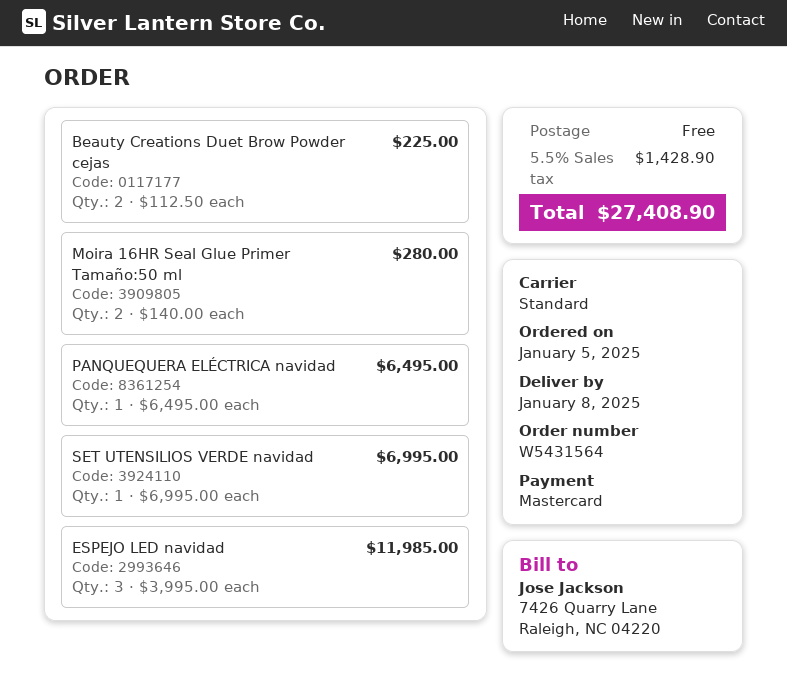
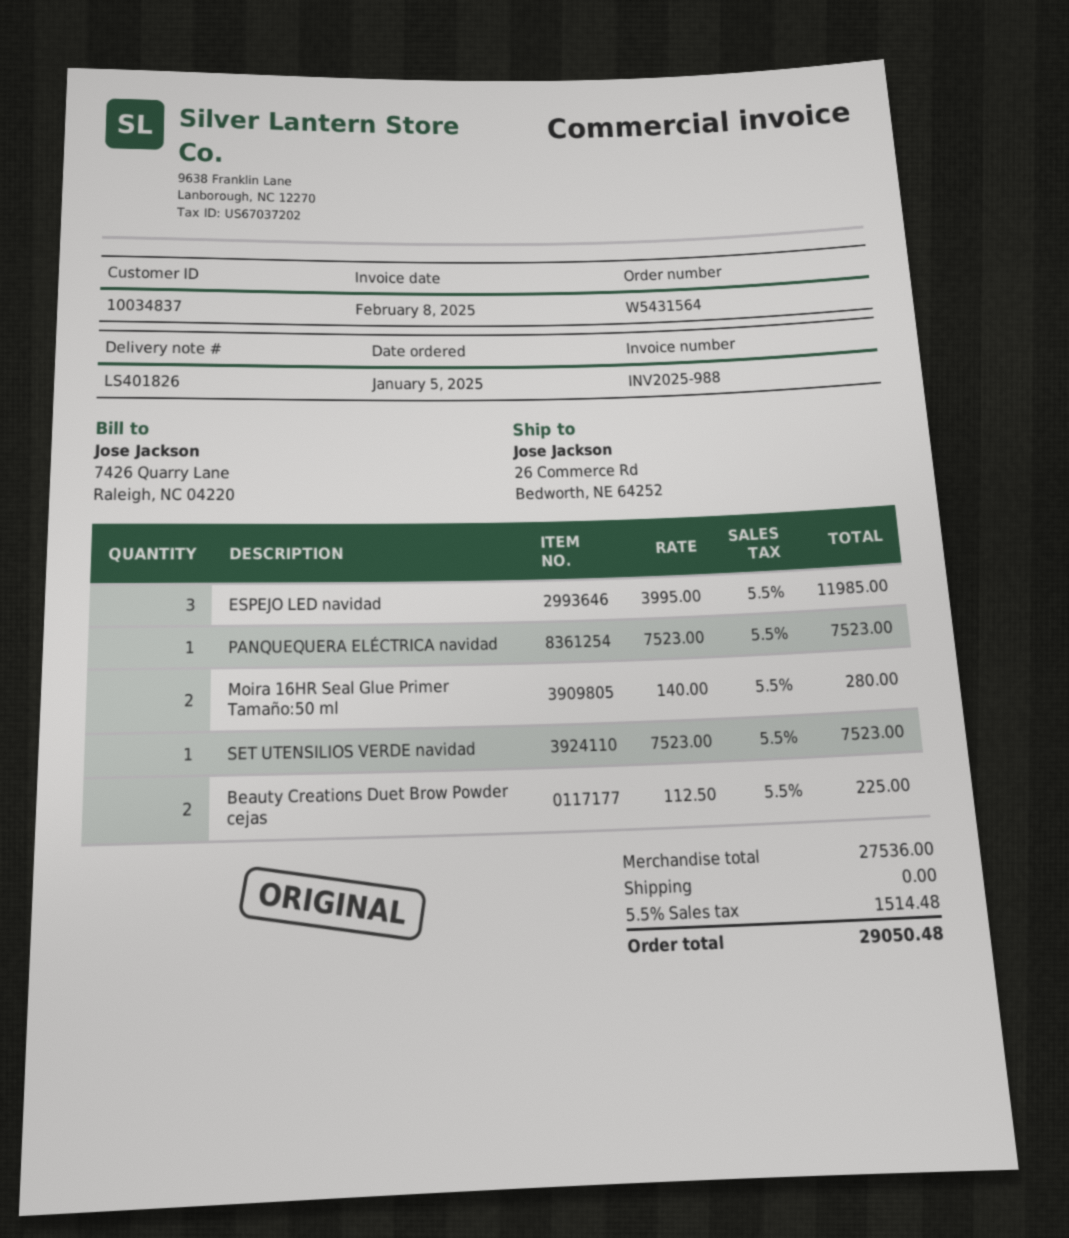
PANQUEQUERA ELÉCTRICA navidad: 1 x 6495.00 = 6495.00 -> 1 x 7523.00 = 7523.00
SET UTENSILIOS VERDE navidad: 1 x 6995.00 = 6995.00 -> 1 x 7523.00 = 7523.00
tax: 5.5% = 1428.90 -> 5.5% = 1514.48
total: 27408.90 -> 29050.48

